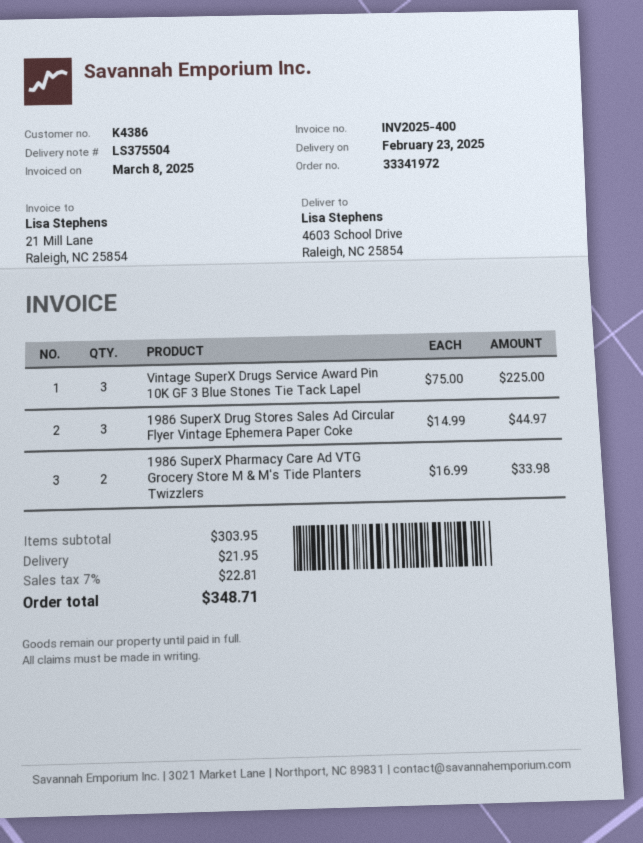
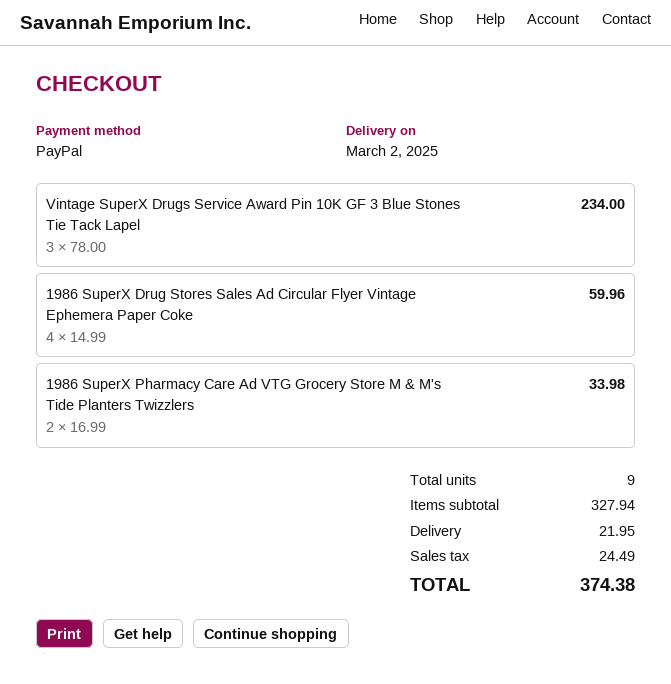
delivery date: 2025-02-23 -> 2025-03-02
Vintage SuperX Drugs Service Award Pin 10K GF 3 Blue Stones Tie Tack Lapel: 3 x 75.00 = 225.00 -> 3 x 78.00 = 234.00
1986 SuperX Drug Stores Sales Ad Circular Flyer Vintage Ephemera Paper Coke: 3 x 14.99 = 44.97 -> 4 x 14.99 = 59.96
subtotal: 303.95 -> 327.94
tax: 22.81 -> 24.49
total: 348.71 -> 374.38

